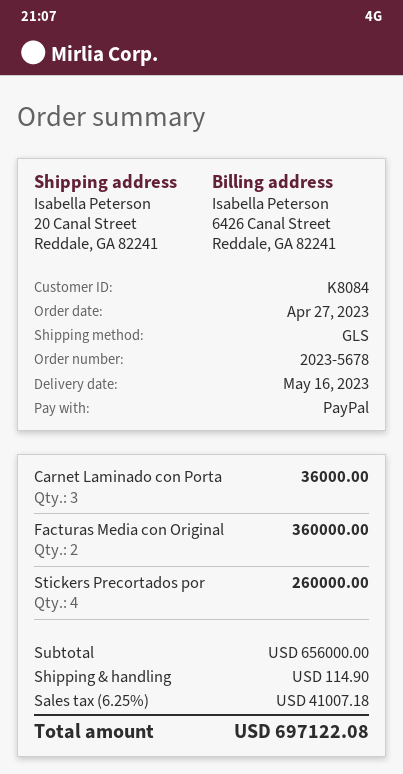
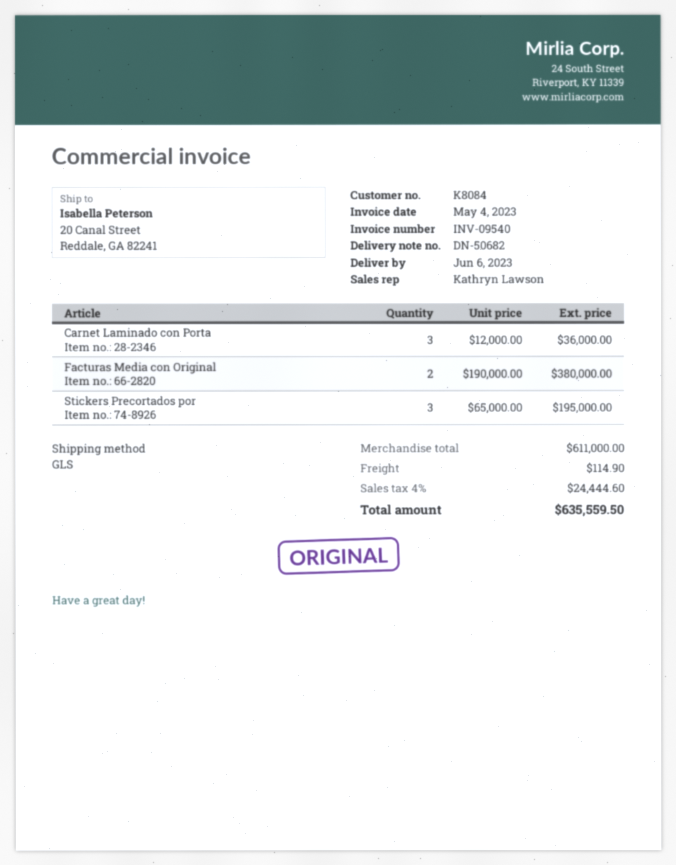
delivery date: 2023-05-16 -> 2023-06-06
Facturas Media con Original: 2 for 360000.00 -> 2 for 380000.00
Stickers Precortados por: 4 for 260000.00 -> 3 for 195000.00
subtotal: 656000.00 -> 611000.00
tax: 6.25% = 41007.18 -> 4% = 24444.60
total: 697122.08 -> 635559.50

